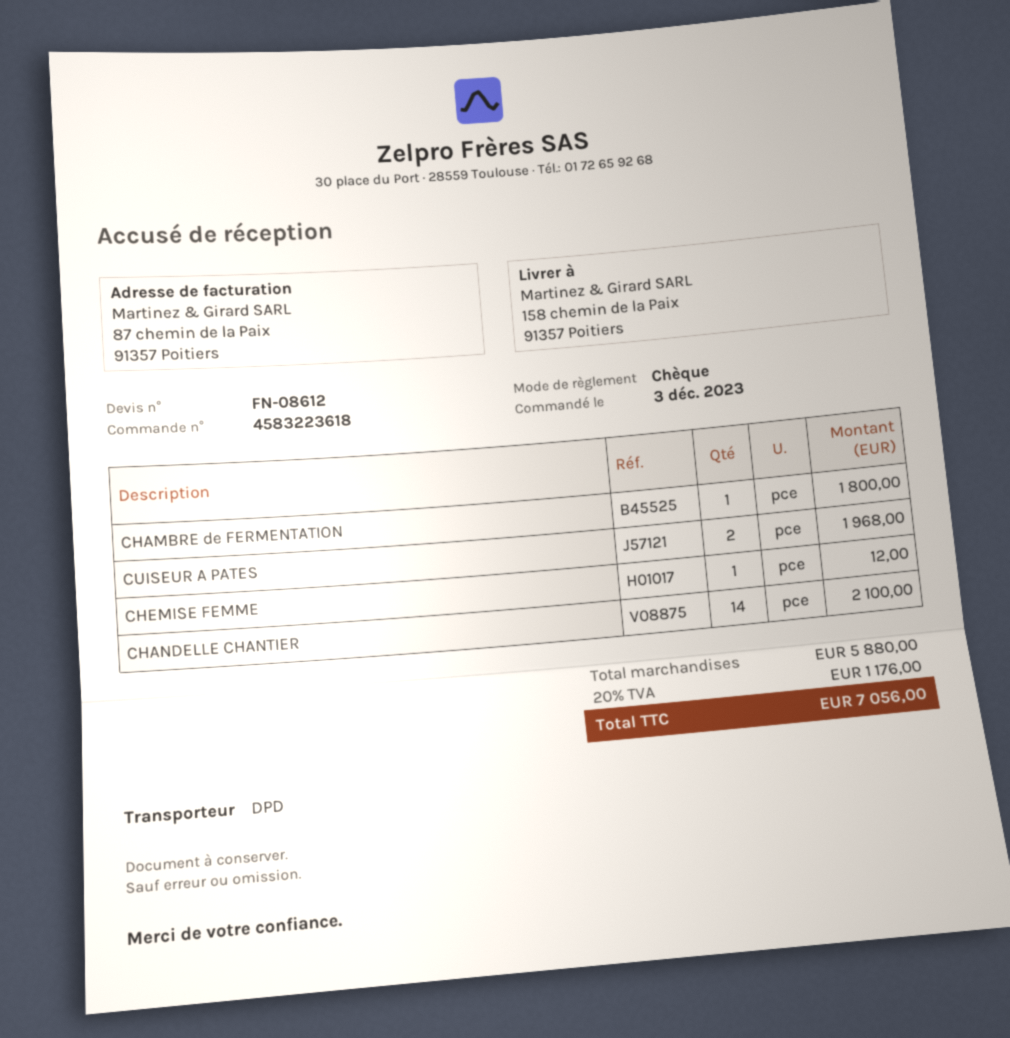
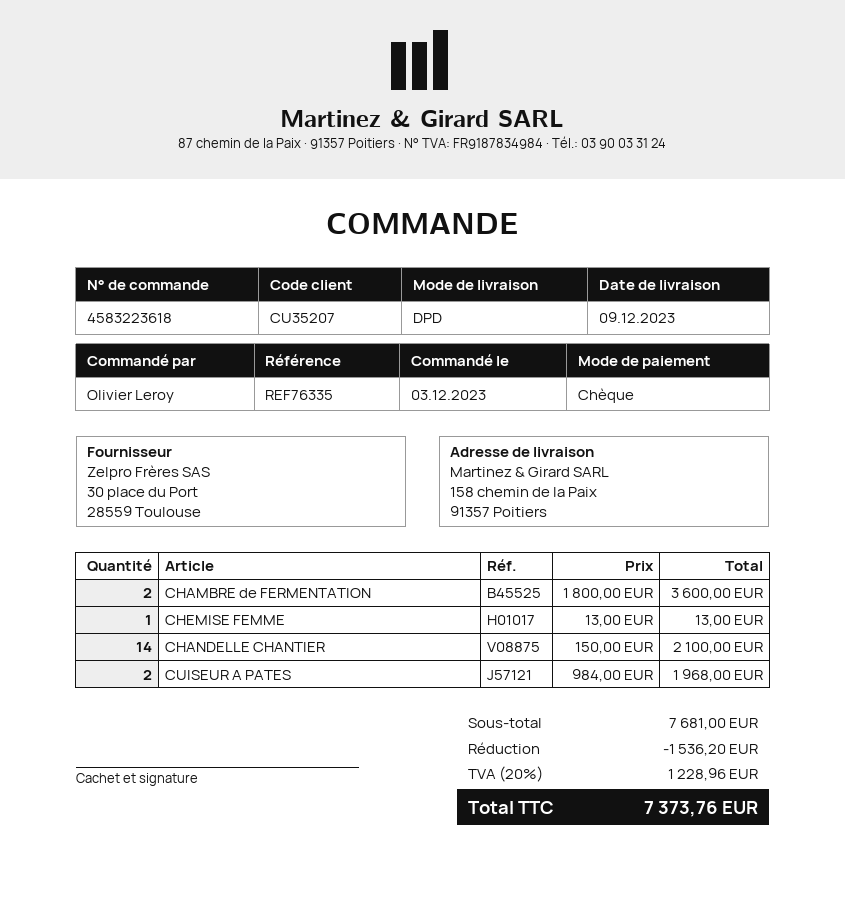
CHAMBRE de FERMENTATION: 1 for 1800.00 -> 2 for 3600.00
CHEMISE FEMME: 1 for 12.00 -> 1 for 13.00
subtotal: 5880.00 -> 7681.00
discount: none -> 1536.20
tax: 20% = 1176.00 -> 20% = 1228.96
total: 7056.00 -> 7373.76

